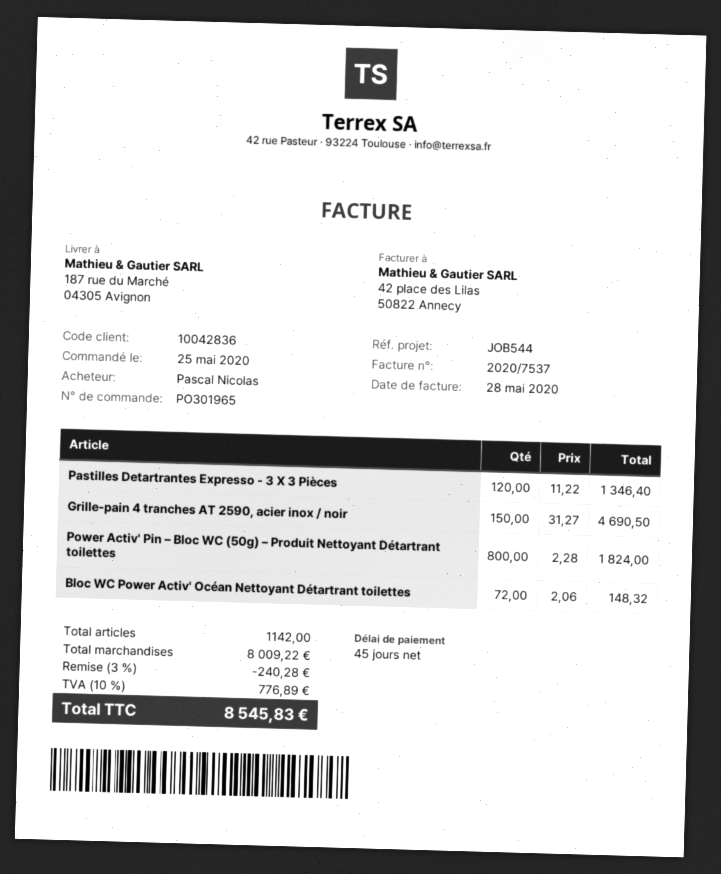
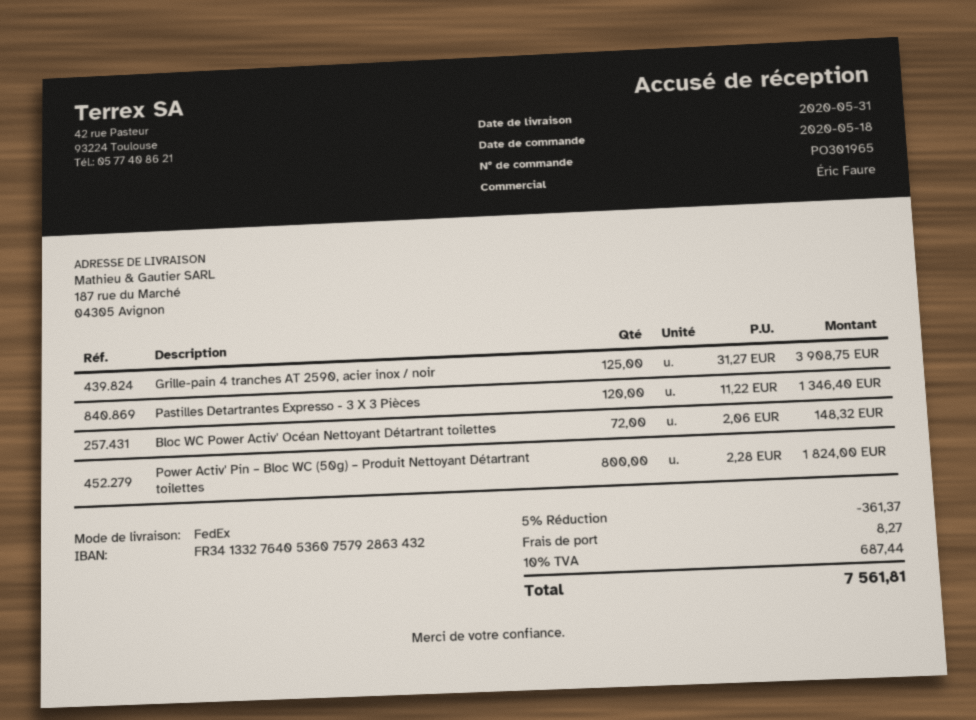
order date: 2020-05-25 -> 2020-05-18
Grille-pain 4 tranches AT 2590, acier inox / noir: 150 x 31.27 = 4690.50 -> 125 x 31.27 = 3908.75
discount: 3% = 240.28 -> 5% = 361.37
shipping: none -> 8.27
tax: 10% = 776.89 -> 10% = 687.44
total: 8545.83 -> 7561.81

